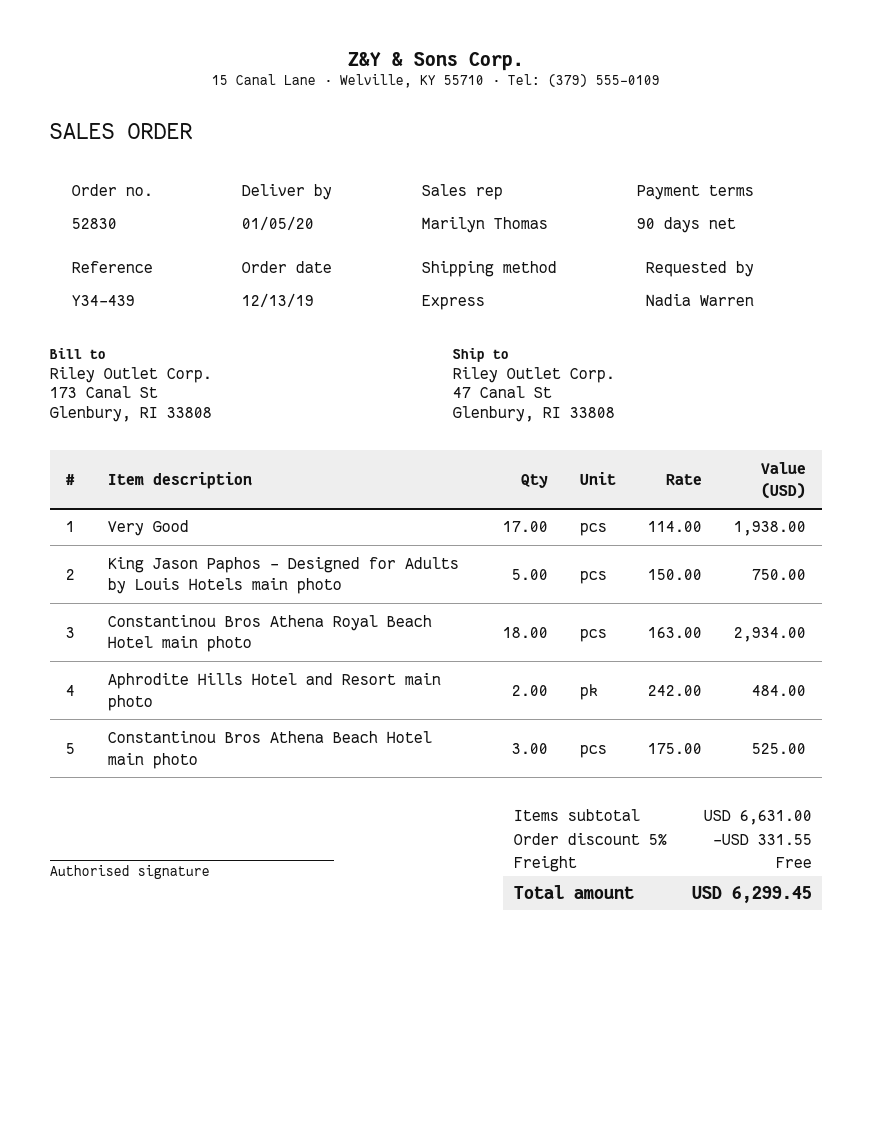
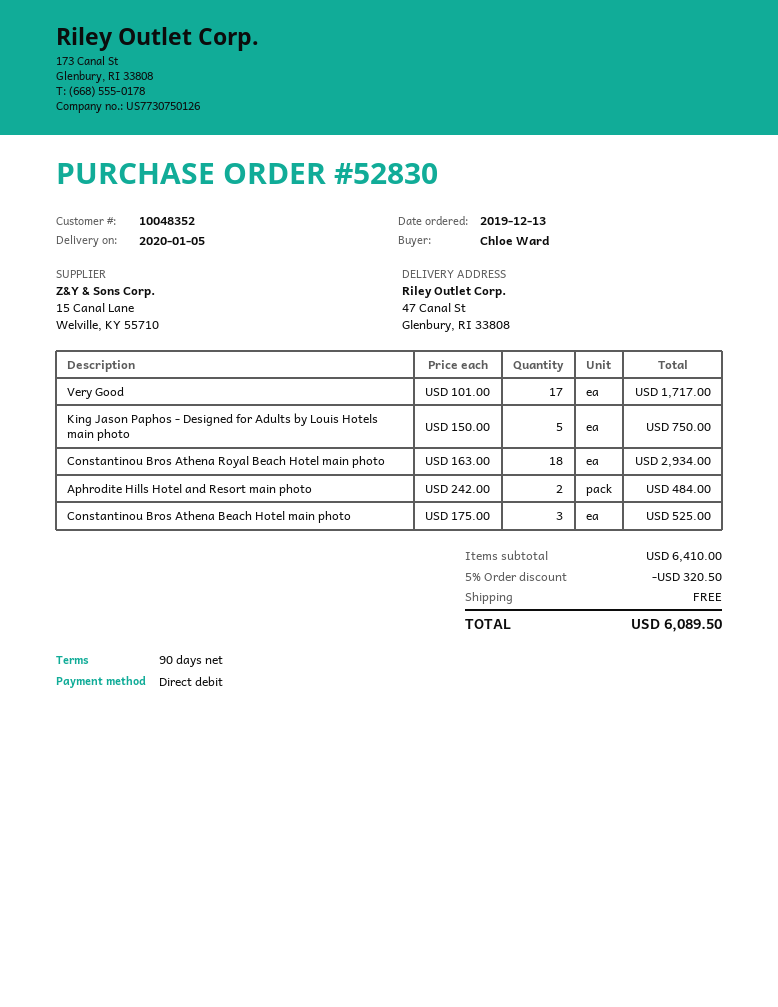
ordered by: Nadia Warren -> Chloe Ward
Very Good: 17 x 114.00 = 1938.00 -> 17 x 101.00 = 1717.00
subtotal: 6631.00 -> 6410.00
discount: 5% = 331.55 -> 5% = 320.50
total: 6299.45 -> 6089.50

